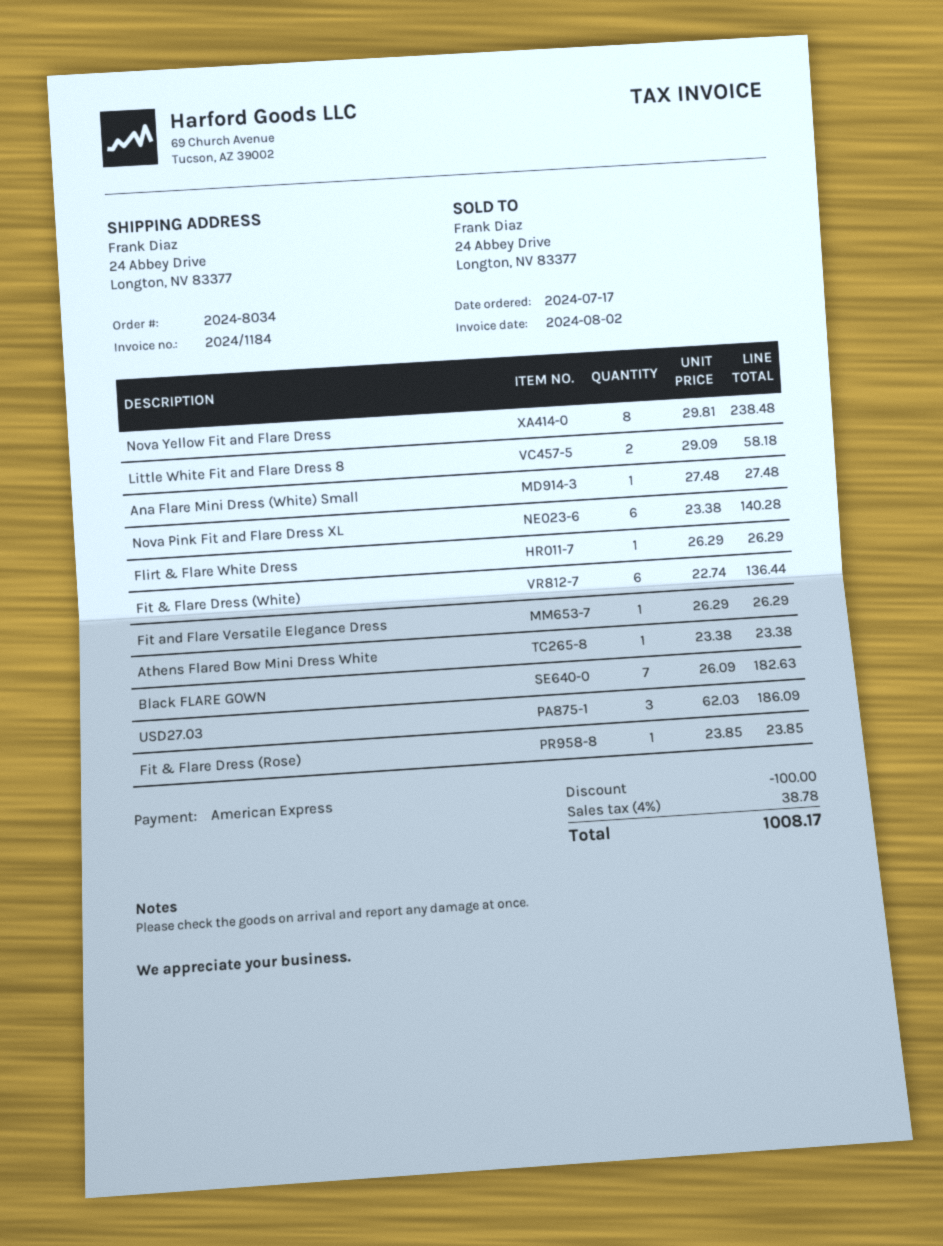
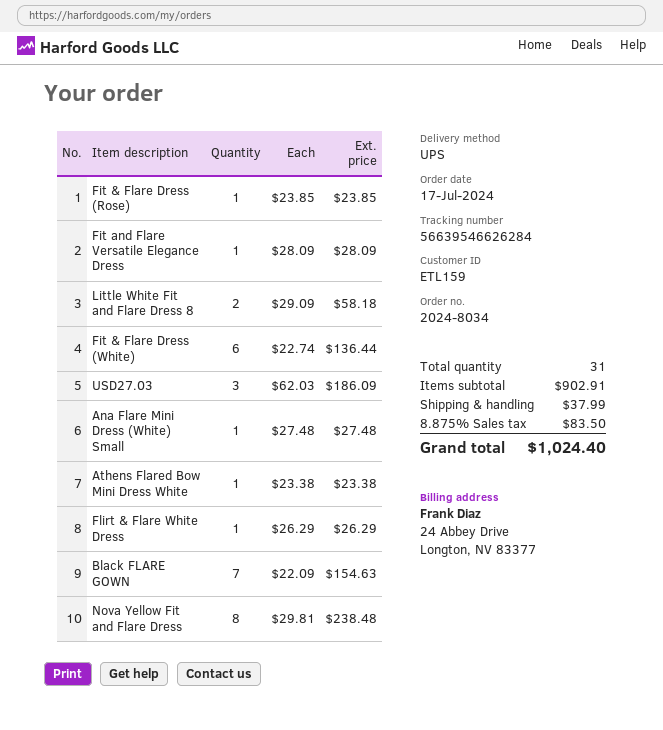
Nova Pink Fit and Flare Dress XL: 6 x 23.38 = 140.28 -> none
Fit and Flare Versatile Elegance Dress: 1 x 26.29 = 26.29 -> 1 x 28.09 = 28.09
Black FLARE GOWN: 7 x 26.09 = 182.63 -> 7 x 22.09 = 154.63
discount: 100.00 -> none
shipping: none -> 37.99
tax: 4% = 38.78 -> 8.875% = 83.50
total: 1008.17 -> 1024.40

